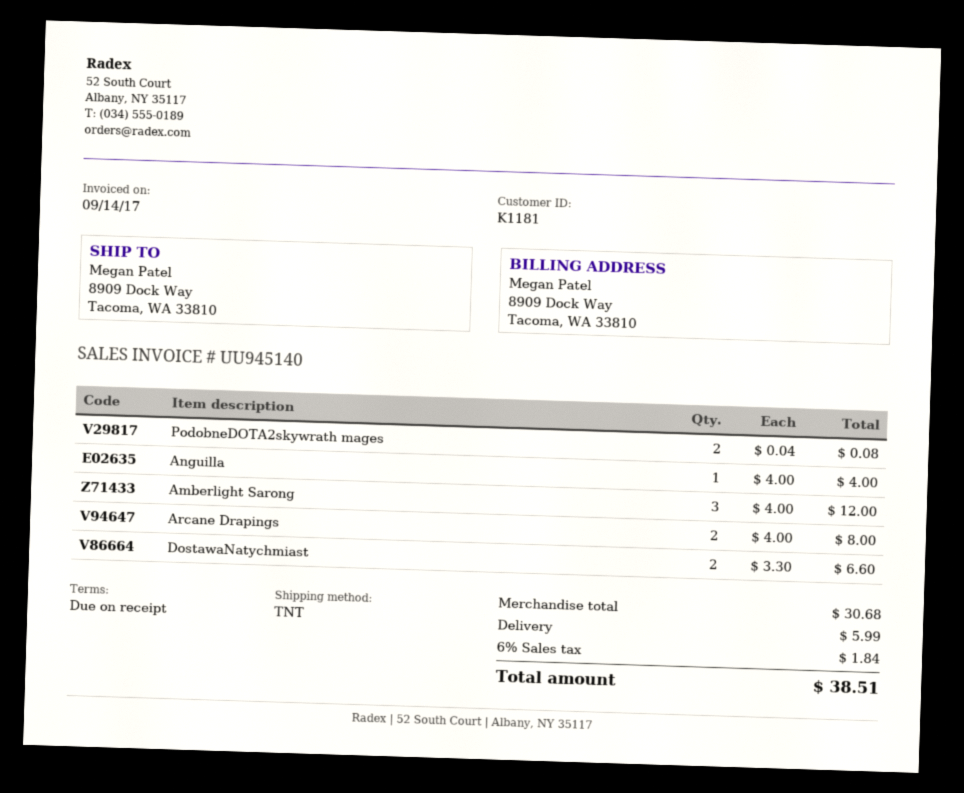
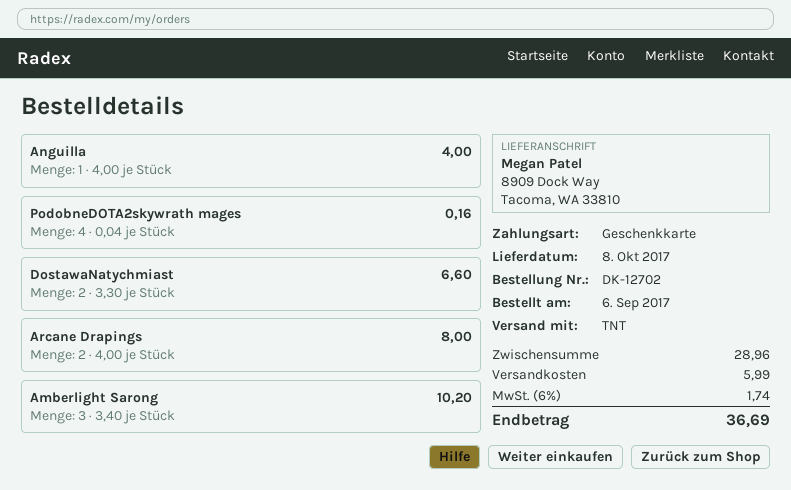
PodobneDOTA2skywrath mages: 2 x 0.04 = 0.08 -> 4 x 0.04 = 0.16
Amberlight Sarong: 3 x 4.00 = 12.00 -> 3 x 3.40 = 10.20
subtotal: 30.68 -> 28.96
tax: 6% = 1.84 -> 6% = 1.74
total: 38.51 -> 36.69

